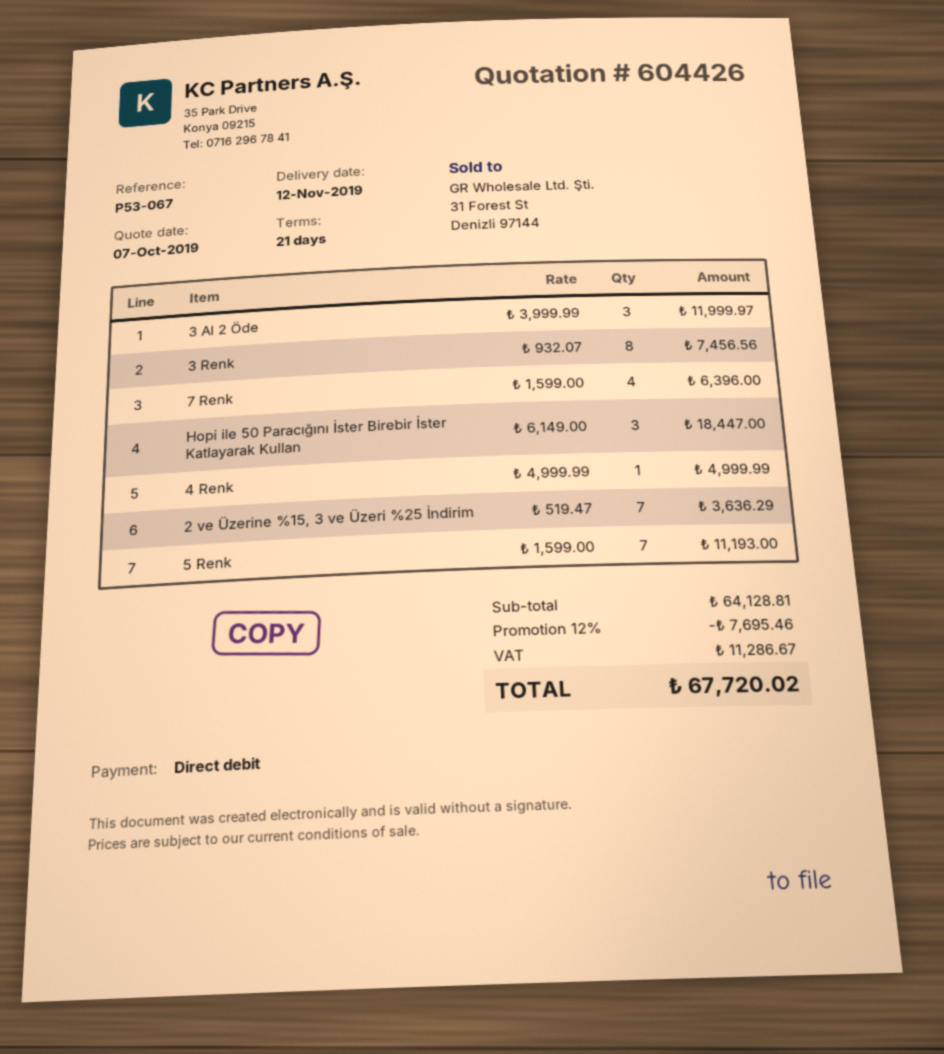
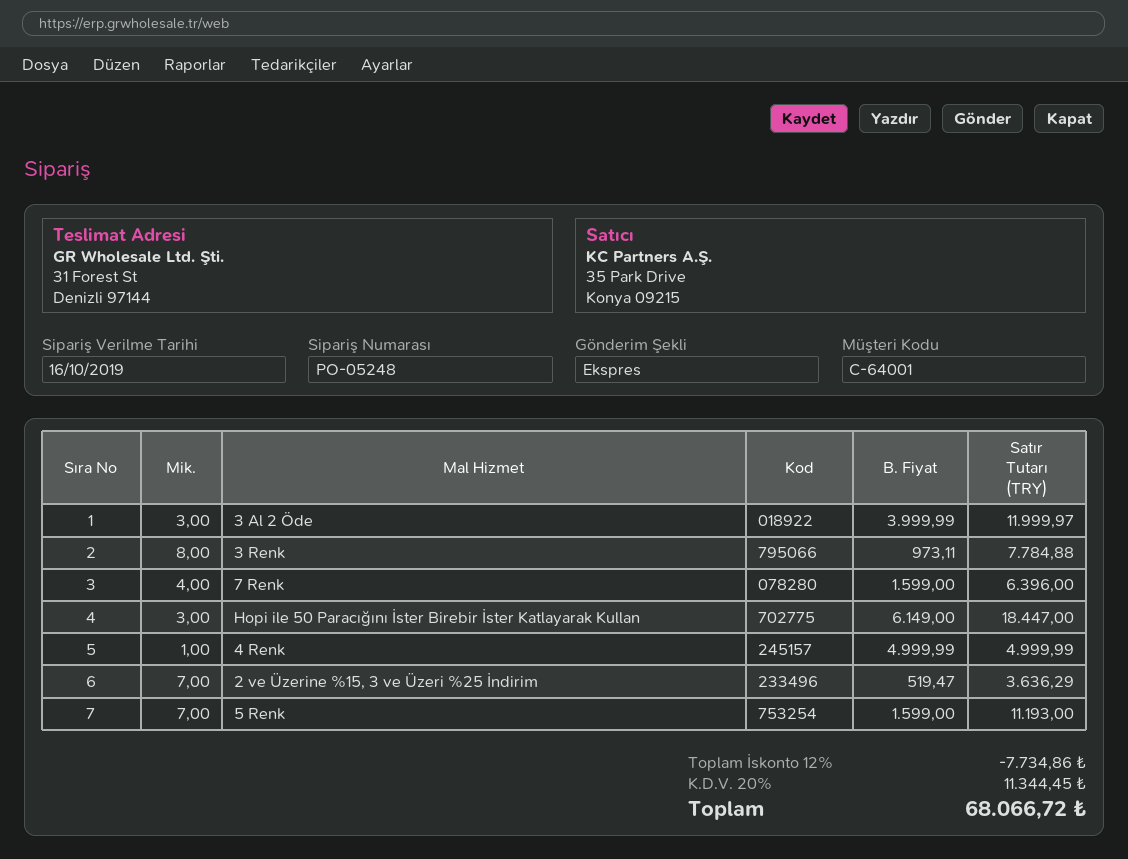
3 Renk: 8 x 932.07 = 7456.56 -> 8 x 973.11 = 7784.88
discount: 12% = 7695.46 -> 12% = 7734.86
tax: 11286.67 -> 11344.45
total: 67720.02 -> 68066.72

